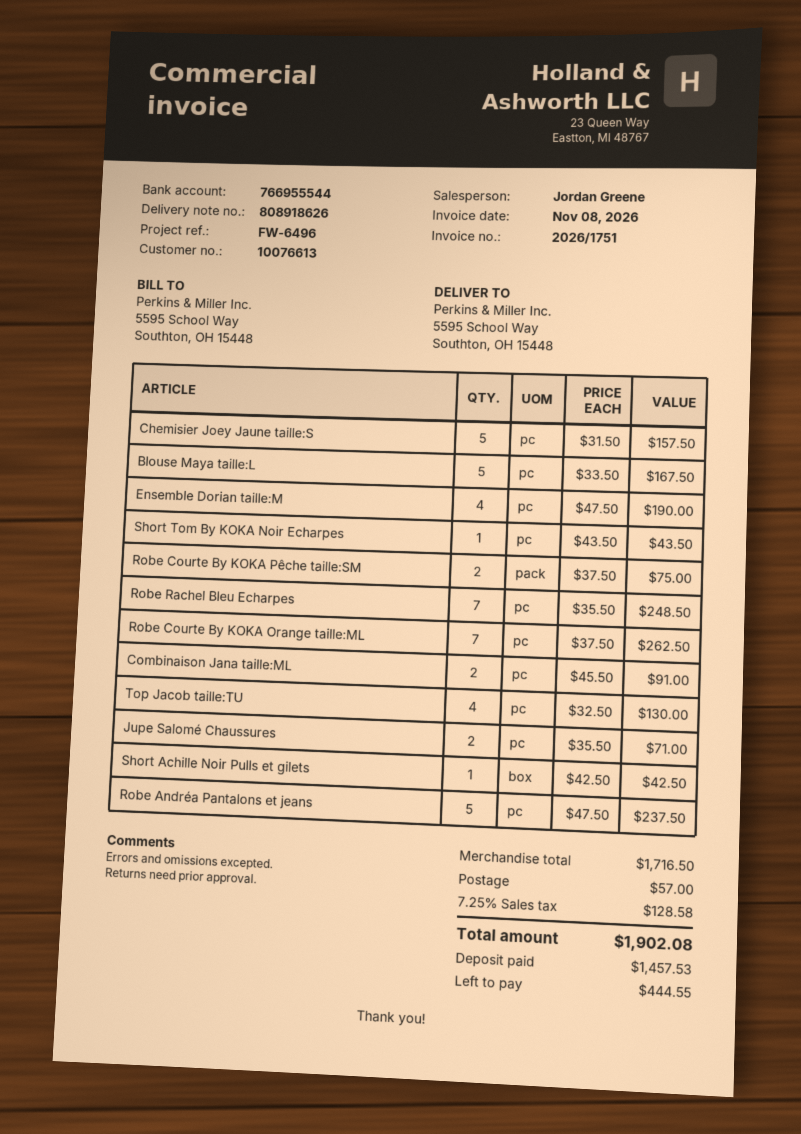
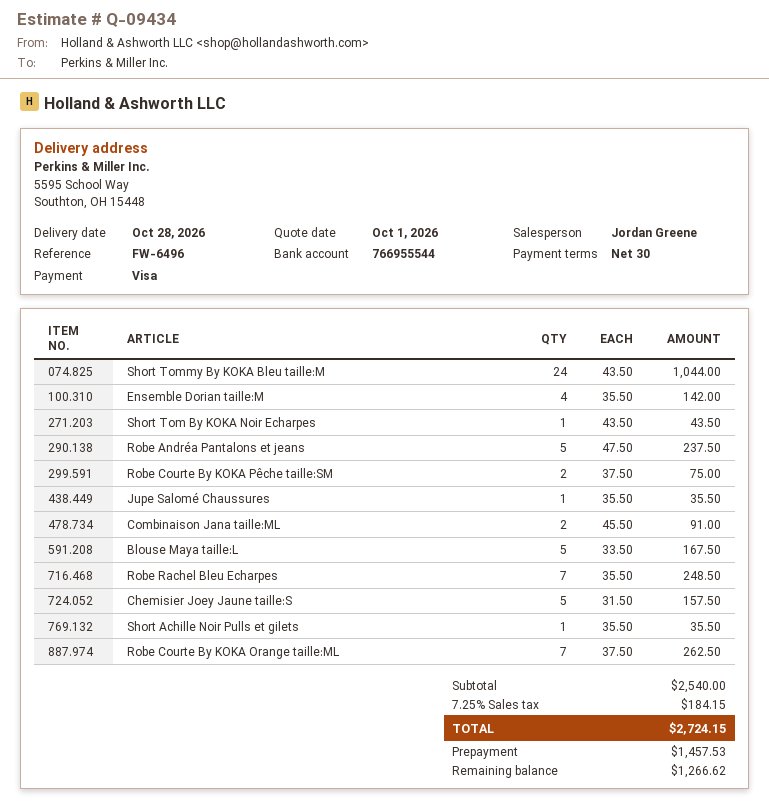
Ensemble Dorian taille:M: 4 x 47.50 = 190.00 -> 4 x 35.50 = 142.00
Top Jacob taille:TU: 4 x 32.50 = 130.00 -> none
Jupe Salomé Chaussures: 2 x 35.50 = 71.00 -> 1 x 35.50 = 35.50
Short Achille Noir Pulls et gilets: 1 x 42.50 = 42.50 -> 1 x 35.50 = 35.50
Short Tommy By KOKA Bleu taille:M: none -> 24 x 43.50 = 1044.00
subtotal: 1716.50 -> 2540.00
shipping: 57.00 -> none
tax: 7.25% = 128.58 -> 7.25% = 184.15
total: 1902.08 -> 2724.15
balance: 444.55 -> 1266.62

